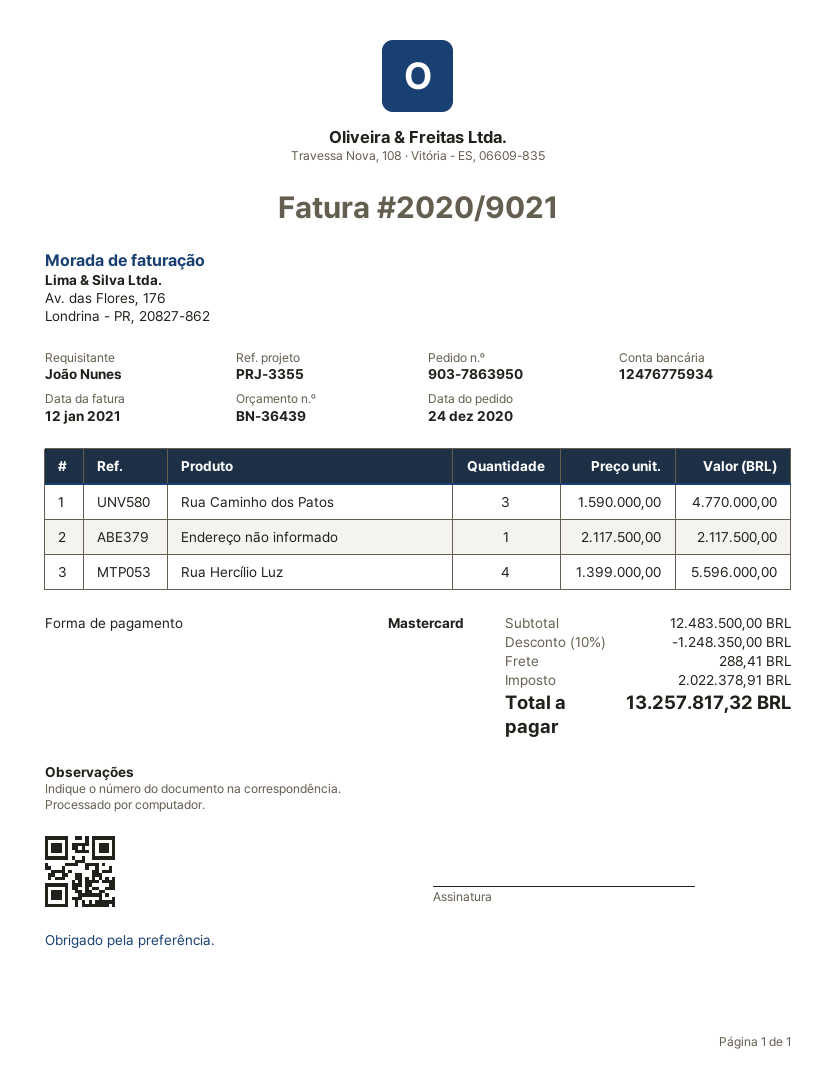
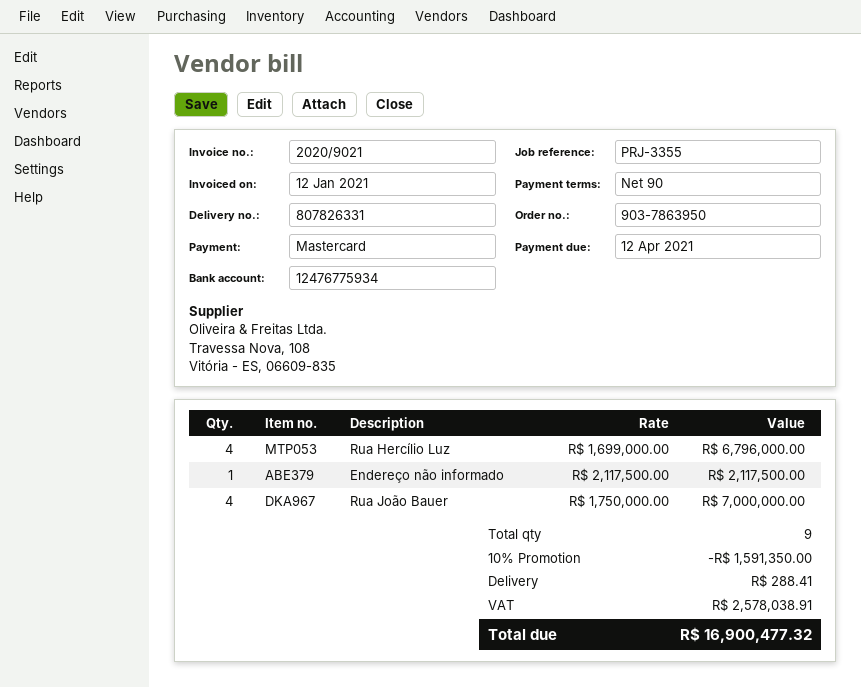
Rua Caminho dos Patos: 3 x 1590000.00 = 4770000.00 -> none
Rua Hercílio Luz: 4 x 1399000.00 = 5596000.00 -> 4 x 1699000.00 = 6796000.00
Rua João Bauer: none -> 4 x 1750000.00 = 7000000.00
discount: 10% = 1248350.00 -> 10% = 1591350.00
tax: 2022378.91 -> 2578038.91
total: 13257817.32 -> 16900477.32

